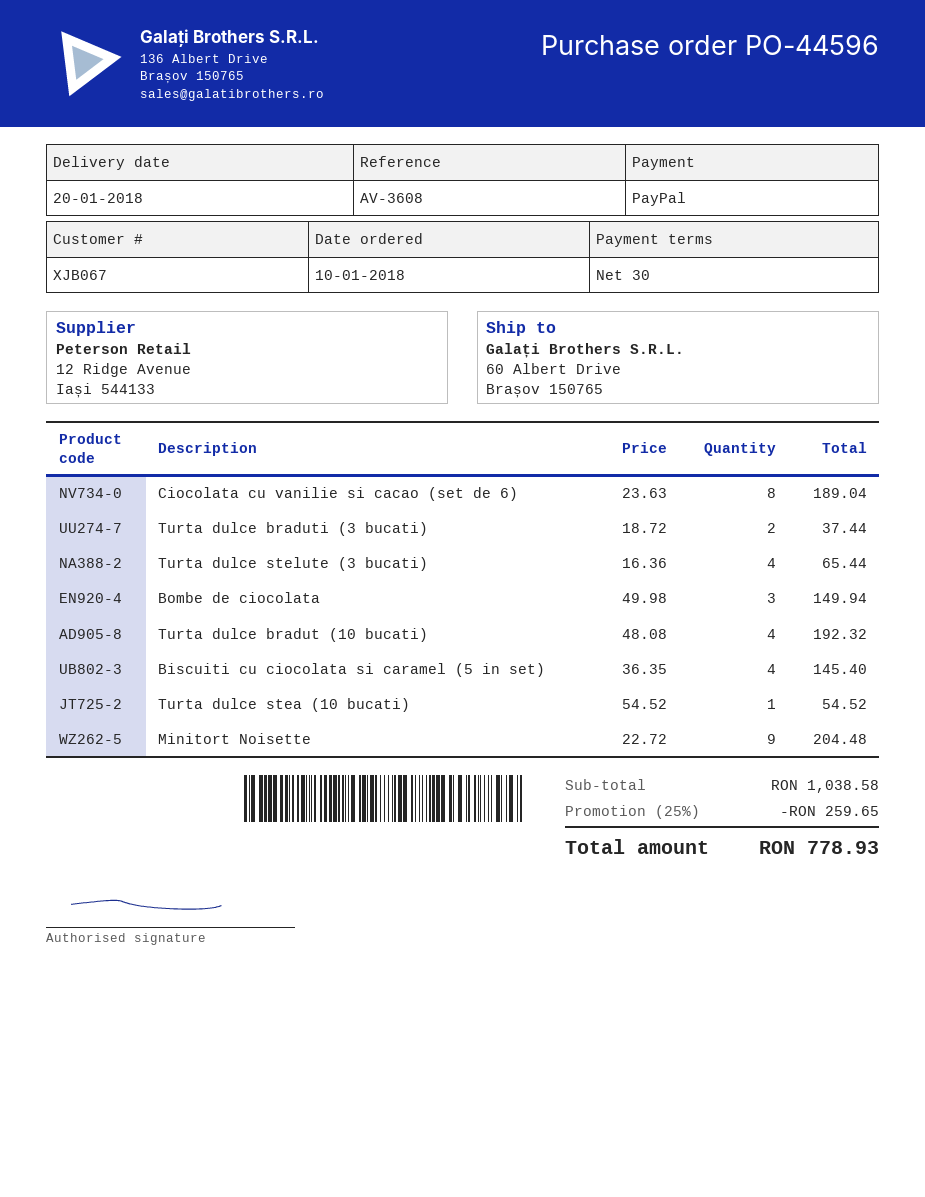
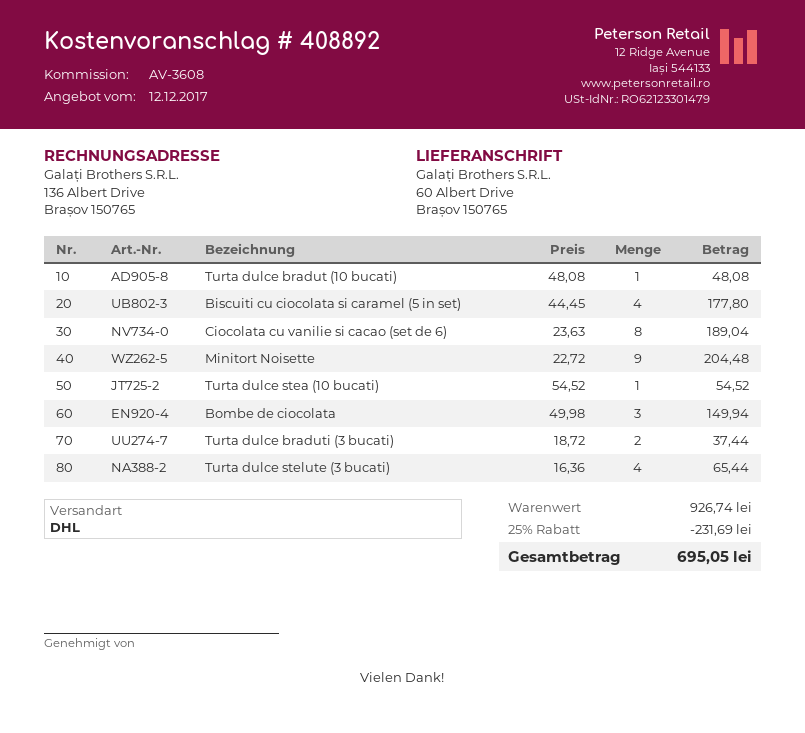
Turta dulce bradut (10 bucati): 4 x 48.08 = 192.32 -> 1 x 48.08 = 48.08
Biscuiti cu ciocolata si caramel (5 in set): 4 x 36.35 = 145.40 -> 4 x 44.45 = 177.80
subtotal: 1038.58 -> 926.74
discount: 25% = 259.65 -> 25% = 231.69
total: 778.93 -> 695.05

